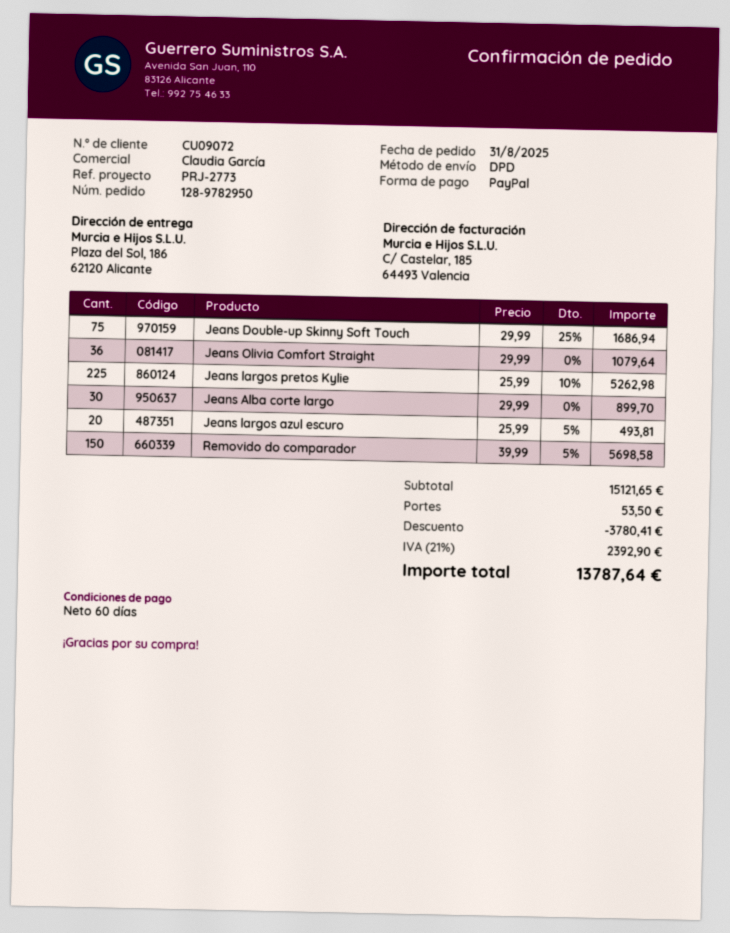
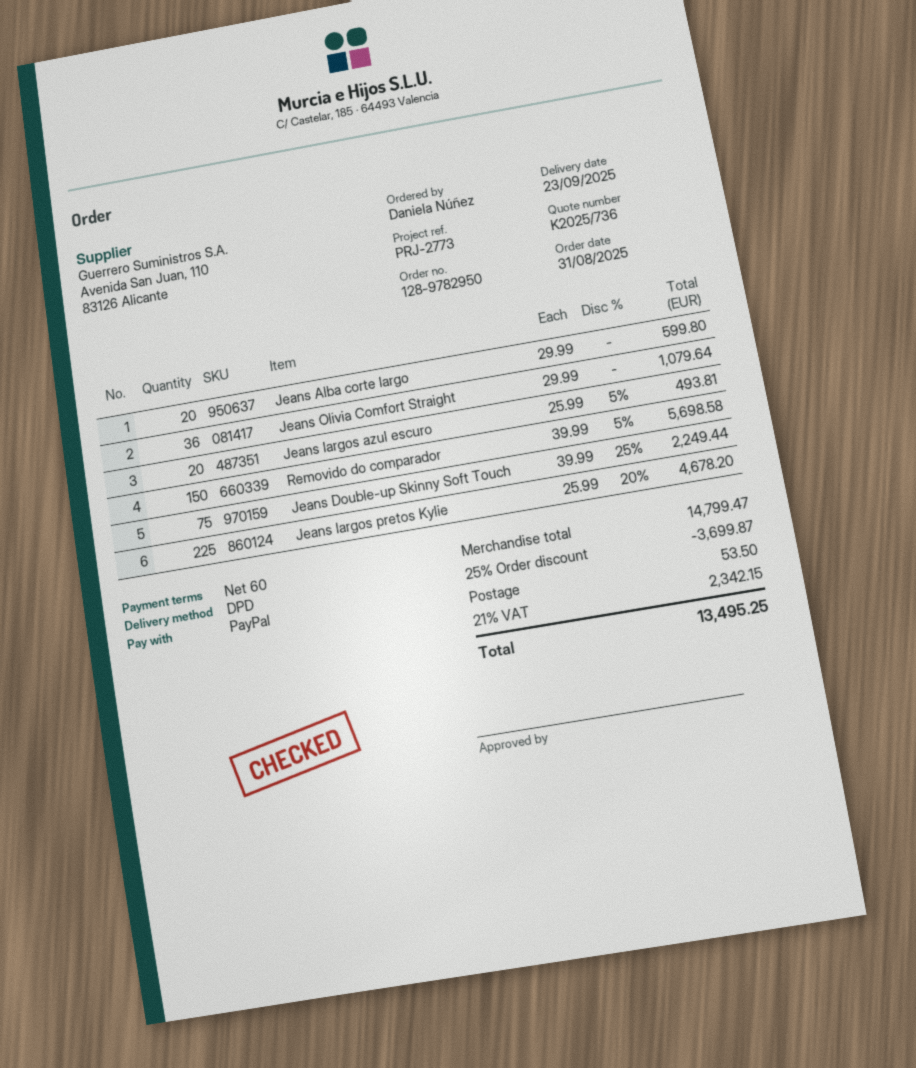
Jeans Double-up Skinny Soft Touch: 75 x 29.99 - 25% = 1686.94 -> 75 x 39.99 - 25% = 2249.44
Jeans largos pretos Kylie: 225 x 25.99 - 10% = 5262.98 -> 225 x 25.99 - 20% = 4678.20
Jeans Alba corte largo: 30 x 29.99 = 899.70 -> 20 x 29.99 = 599.80
subtotal: 15121.65 -> 14799.47
discount: 3780.41 -> 3699.87
tax: 21% = 2392.90 -> 21% = 2342.15
total: 13787.64 -> 13495.25

